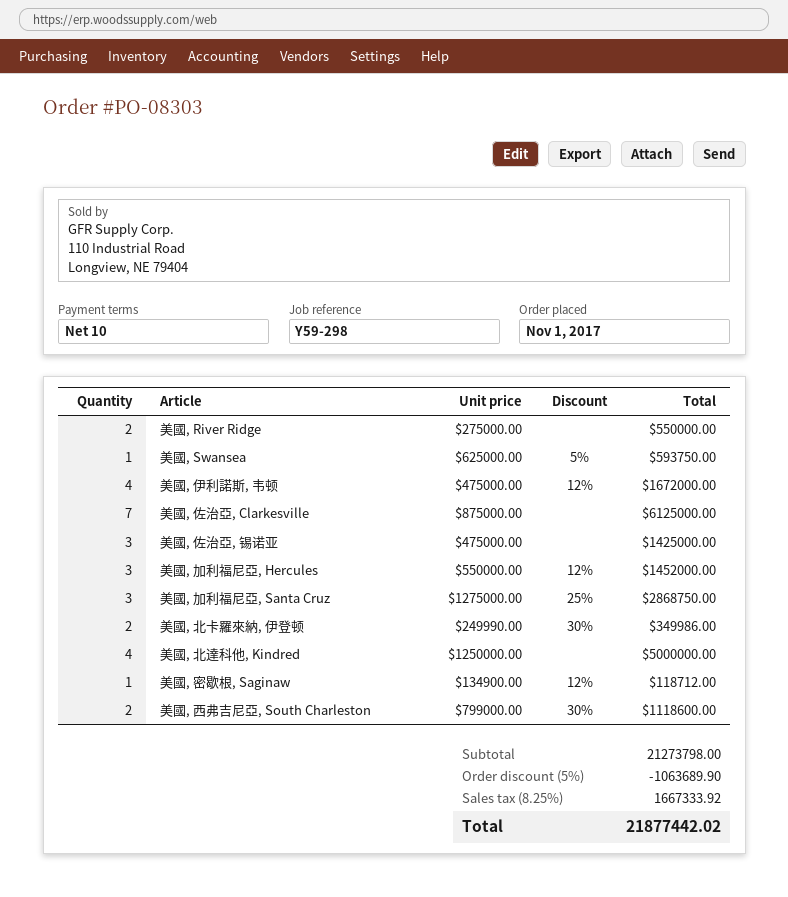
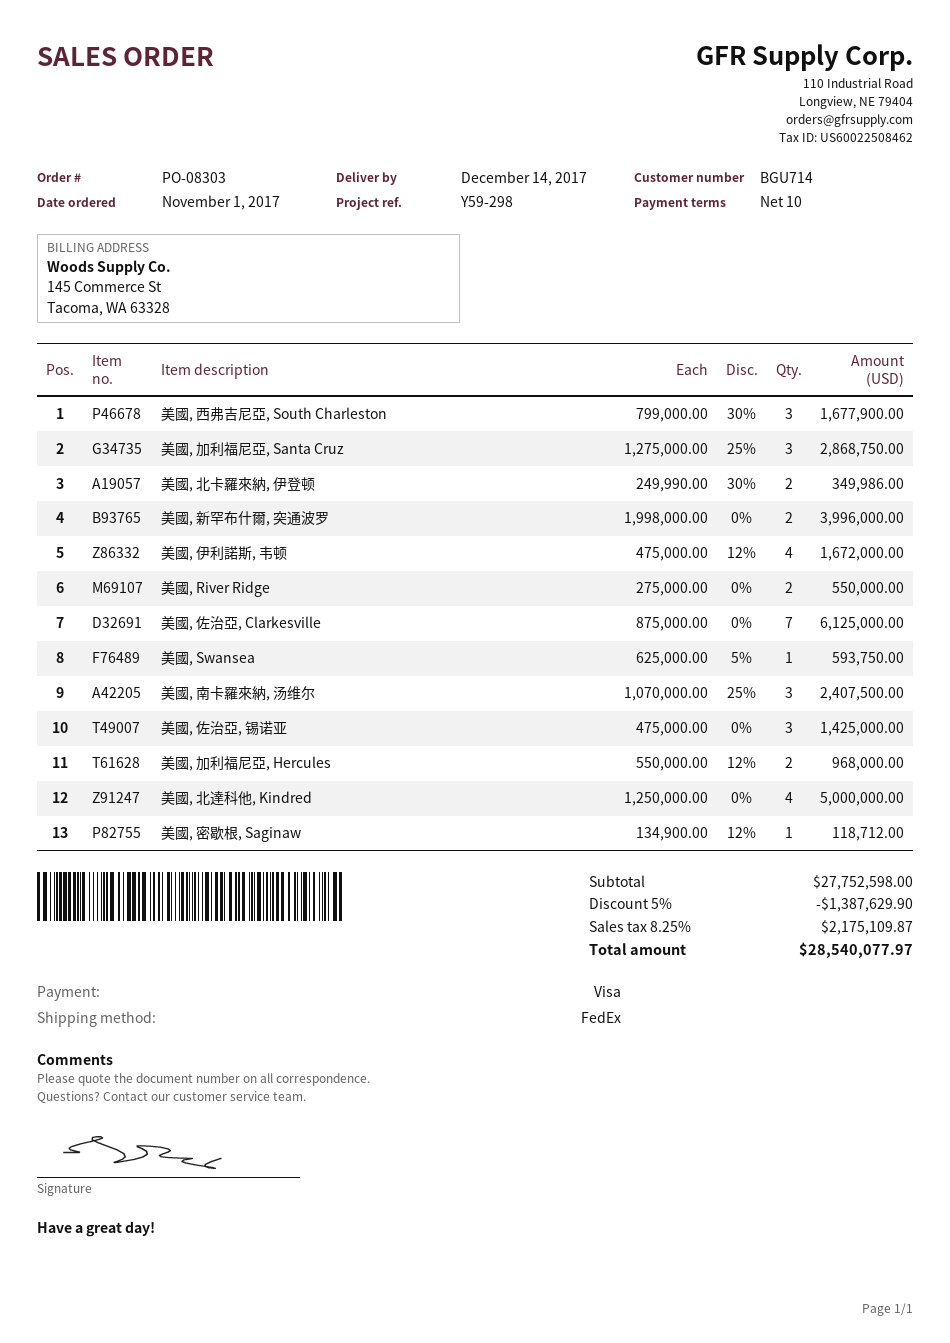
美國, 加利福尼亞, Hercules: 3 x 550000.00 - 12% = 1452000.00 -> 2 x 550000.00 - 12% = 968000.00
美國, 西弗吉尼亞, South Charleston: 2 x 799000.00 - 30% = 1118600.00 -> 3 x 799000.00 - 30% = 1677900.00
美國, 新罕布什爾, 突通波罗: none -> 2 x 1998000.00 = 3996000.00
美國, 南卡羅來納, 汤维尔: none -> 3 x 1070000.00 - 25% = 2407500.00
subtotal: 21273798.00 -> 27752598.00
discount: 5% = 1063689.90 -> 5% = 1387629.90
tax: 8.25% = 1667333.92 -> 8.25% = 2175109.87
total: 21877442.02 -> 28540077.97

